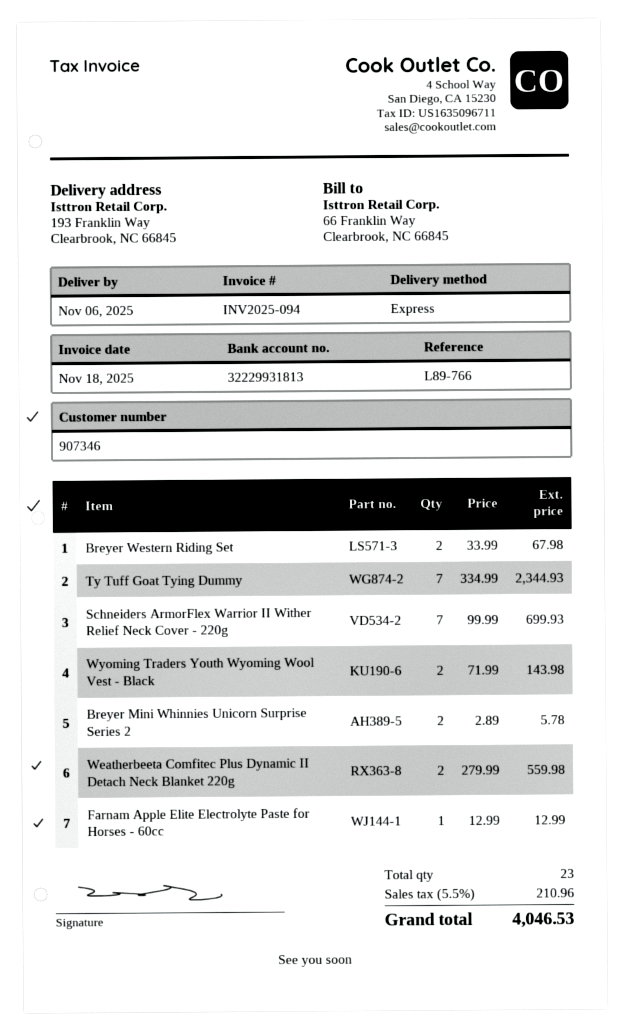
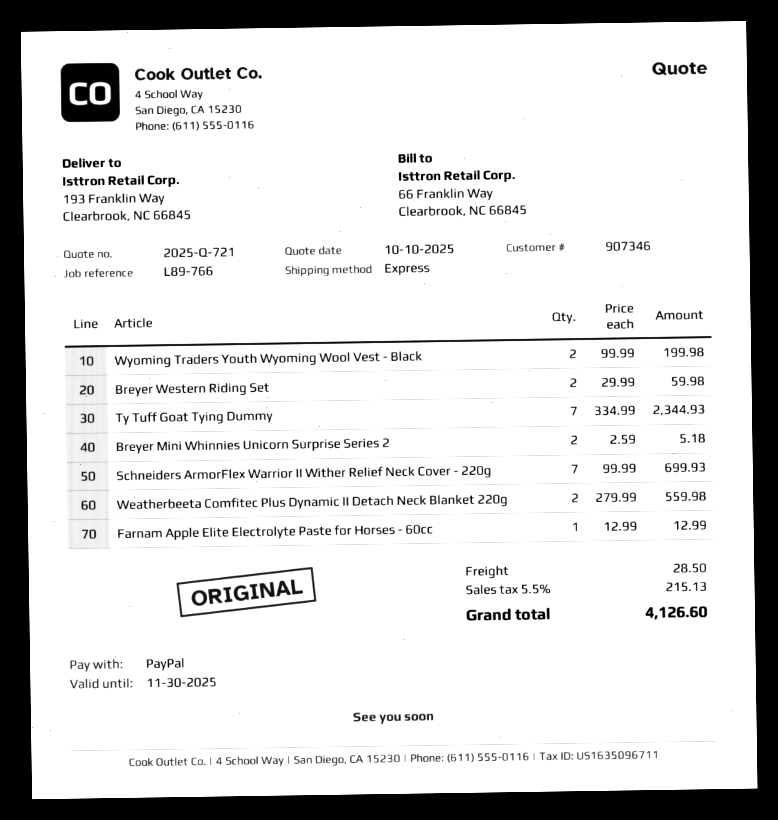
Breyer Western Riding Set: 2 x 33.99 = 67.98 -> 2 x 29.99 = 59.98
Wyoming Traders Youth Wyoming Wool Vest - Black: 2 x 71.99 = 143.98 -> 2 x 99.99 = 199.98
Breyer Mini Whinnies Unicorn Surprise Series 2: 2 x 2.89 = 5.78 -> 2 x 2.59 = 5.18
shipping: none -> 28.50
tax: 5.5% = 210.96 -> 5.5% = 215.13
total: 4046.53 -> 4126.60

